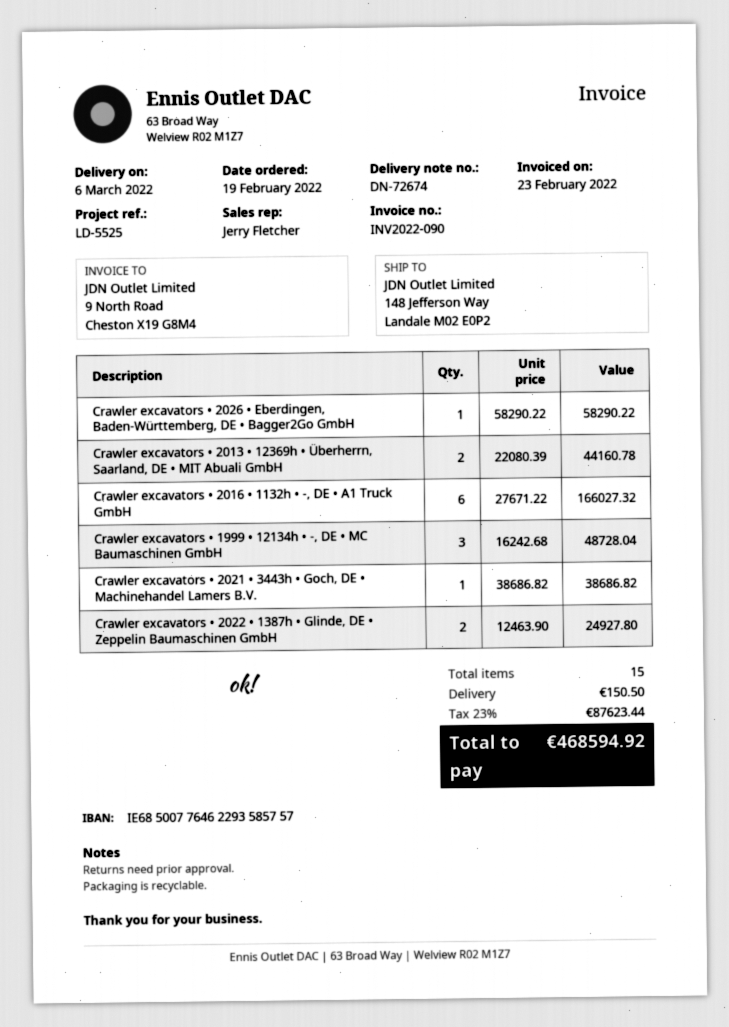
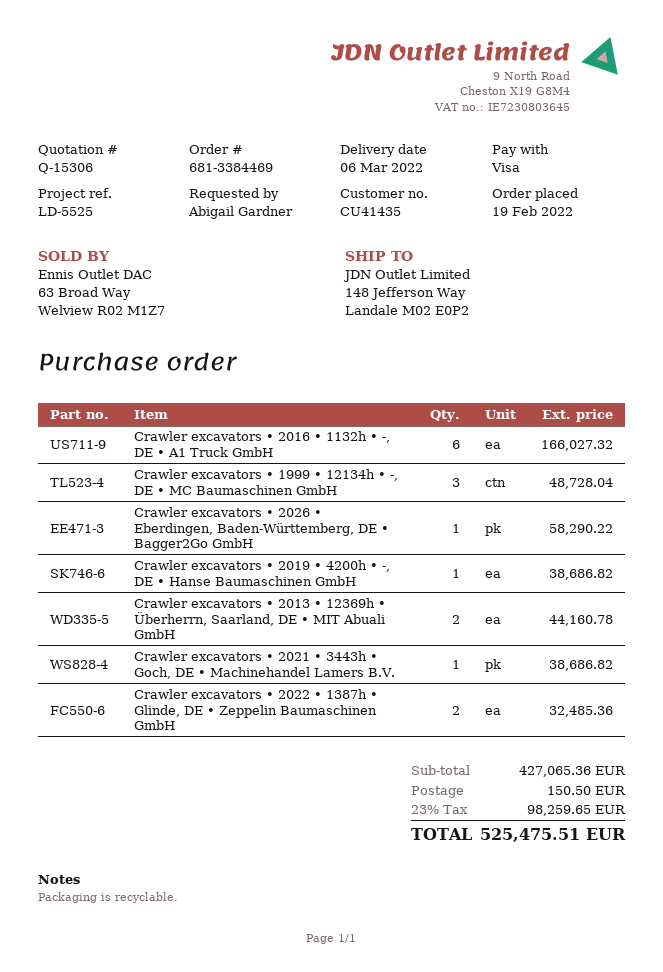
Crawler excavators • 2022 • 1387h • Glinde, DE • Zeppelin Baumaschinen GmbH: 2 for 24927.80 -> 2 for 32485.36
Crawler excavators • 2019 • 4200h • -, DE • Hanse Baumaschinen GmbH: none -> 1 for 38686.82
tax: 23% = 87623.44 -> 23% = 98259.65
total: 468594.92 -> 525475.51

